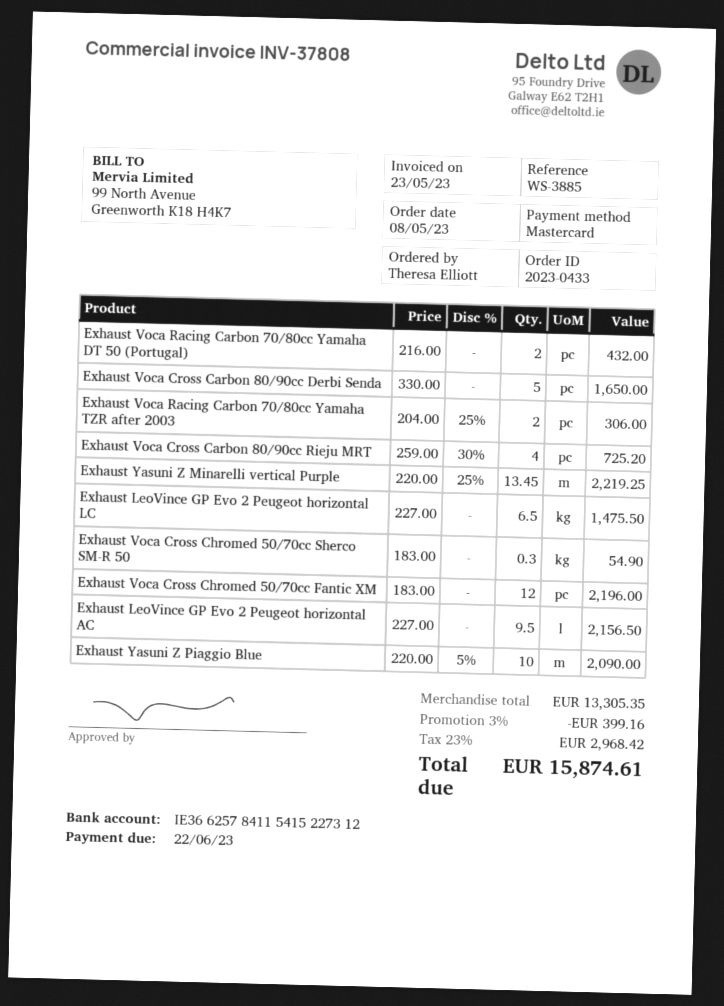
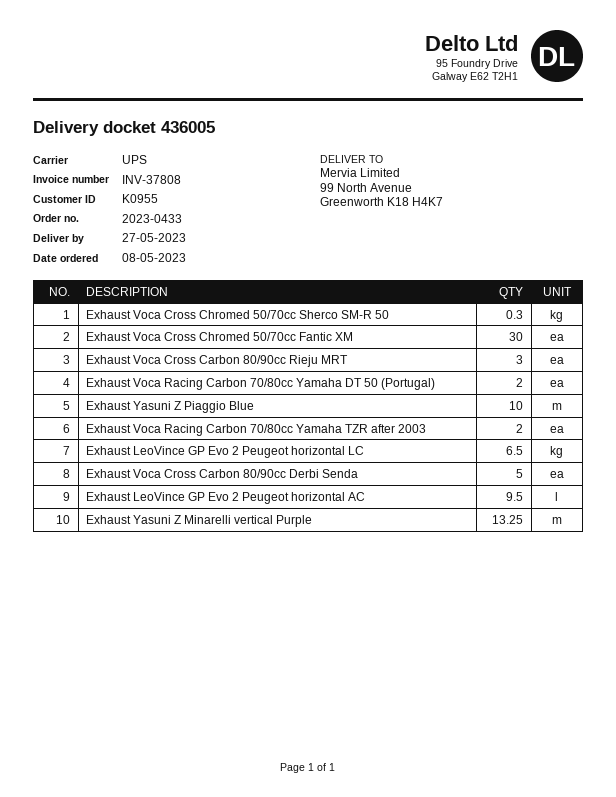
Exhaust Voca Cross Carbon 80/90cc Rieju MRT: 4 -> 3
Exhaust Yasuni Z Minarelli vertical Purple: 13.45 -> 13.25
Exhaust Voca Cross Chromed 50/70cc Fantic XM: 12 -> 30

